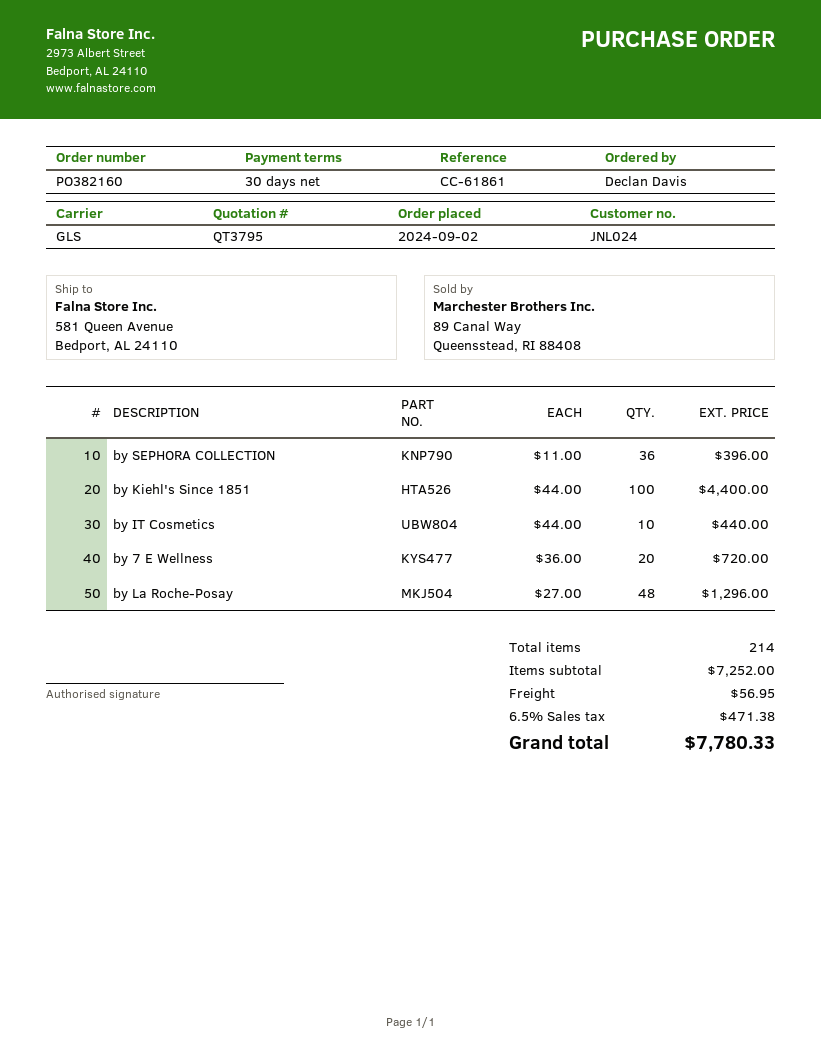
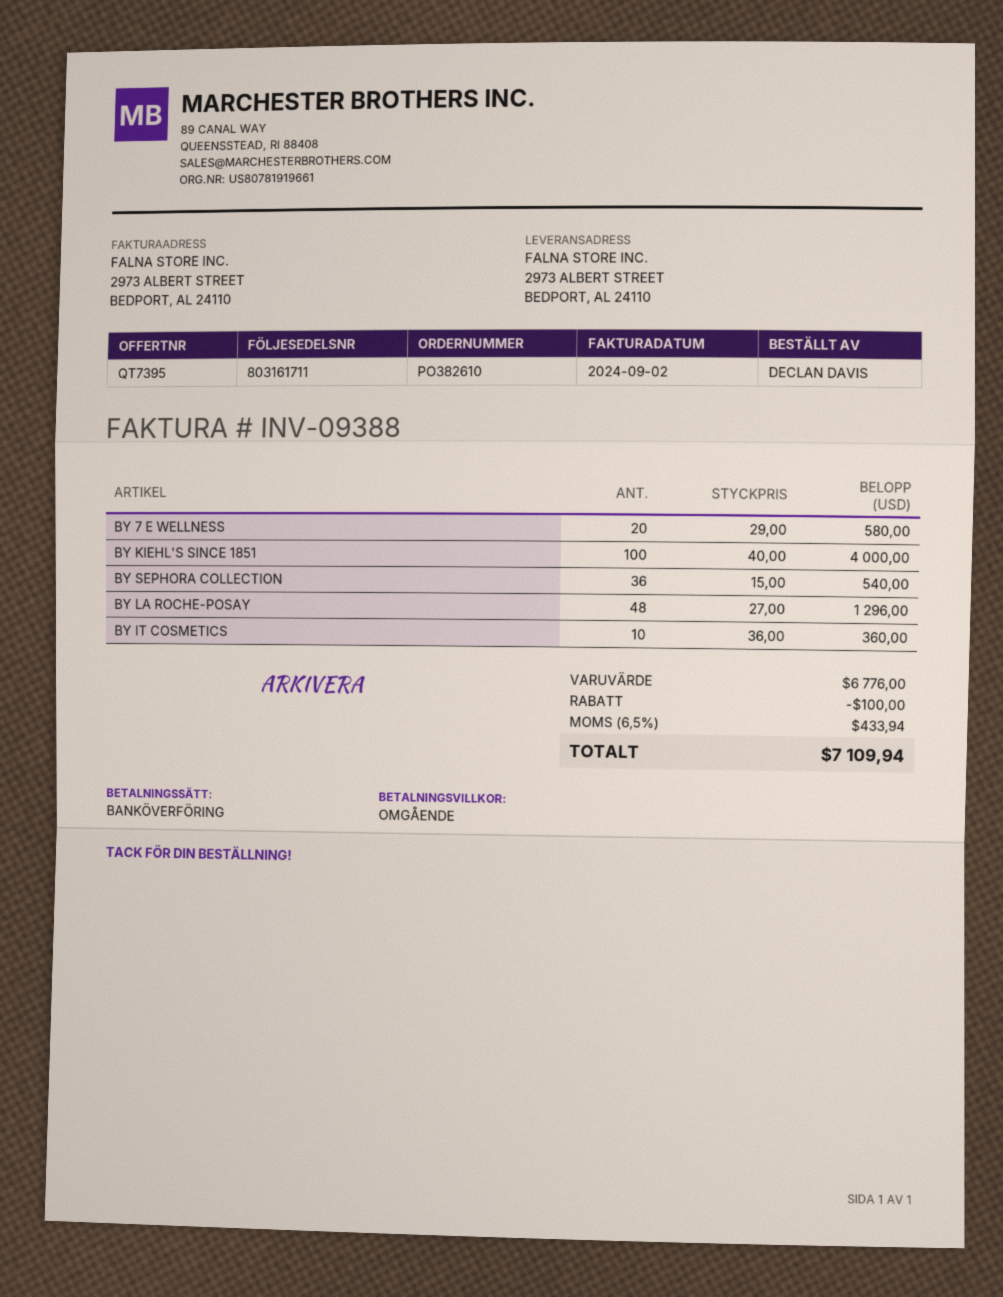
quote number: QT3795 -> QT7395
order number: PO382160 -> PO382610
payment terms: 30 days -> on receipt
ship to: 581 Queen Avenue, Bedport, AL 24110 -> 2973 ALBERT STREET, BEDPORT, AL 24110
by SEPHORA COLLECTION: 36 x 11.00 = 396.00 -> 36 x 15.00 = 540.00
by Kiehl's Since 1851: 100 x 44.00 = 4400.00 -> 100 x 40.00 = 4000.00
by IT Cosmetics: 10 x 44.00 = 440.00 -> 10 x 36.00 = 360.00
by 7 E Wellness: 20 x 36.00 = 720.00 -> 20 x 29.00 = 580.00
subtotal: 7252.00 -> 6776.00
discount: none -> 100.00
shipping: 56.95 -> none
tax: 6.5% = 471.38 -> 6.5% = 433.94
total: 7780.33 -> 7109.94

